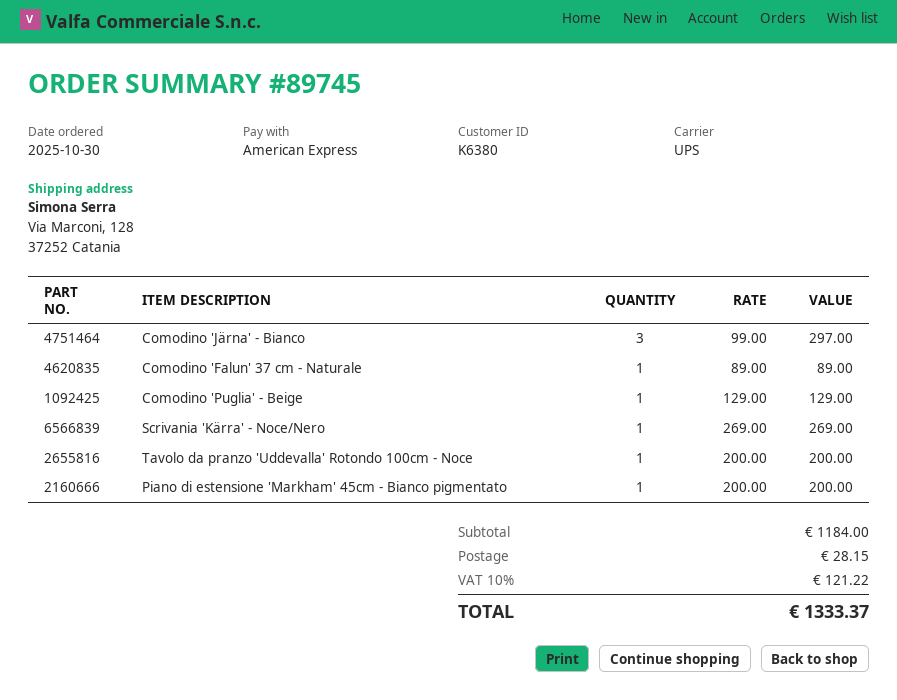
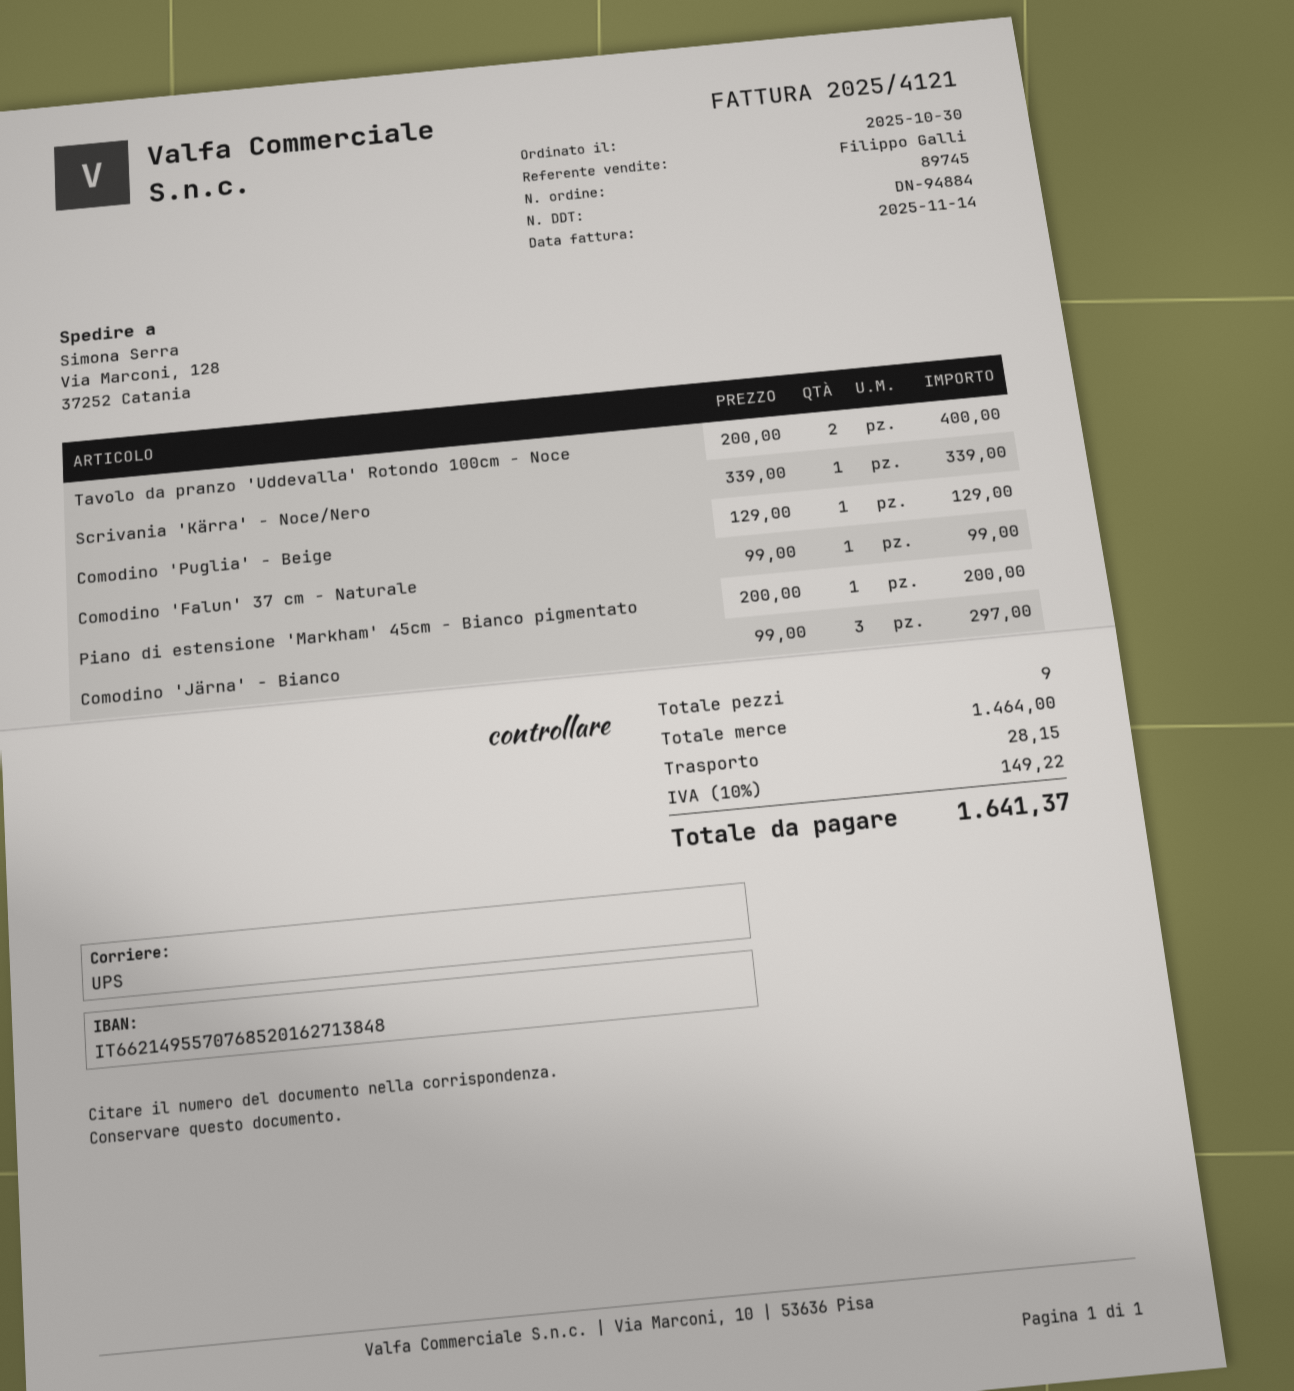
Comodino 'Falun' 37 cm - Naturale: 1 x 89.00 = 89.00 -> 1 x 99.00 = 99.00
Scrivania 'Kärra' - Noce/Nero: 1 x 269.00 = 269.00 -> 1 x 339.00 = 339.00
Tavolo da pranzo 'Uddevalla' Rotondo 100cm - Noce: 1 x 200.00 = 200.00 -> 2 x 200.00 = 400.00
subtotal: 1184.00 -> 1464.00
tax: 10% = 121.22 -> 10% = 149.22
total: 1333.37 -> 1641.37

